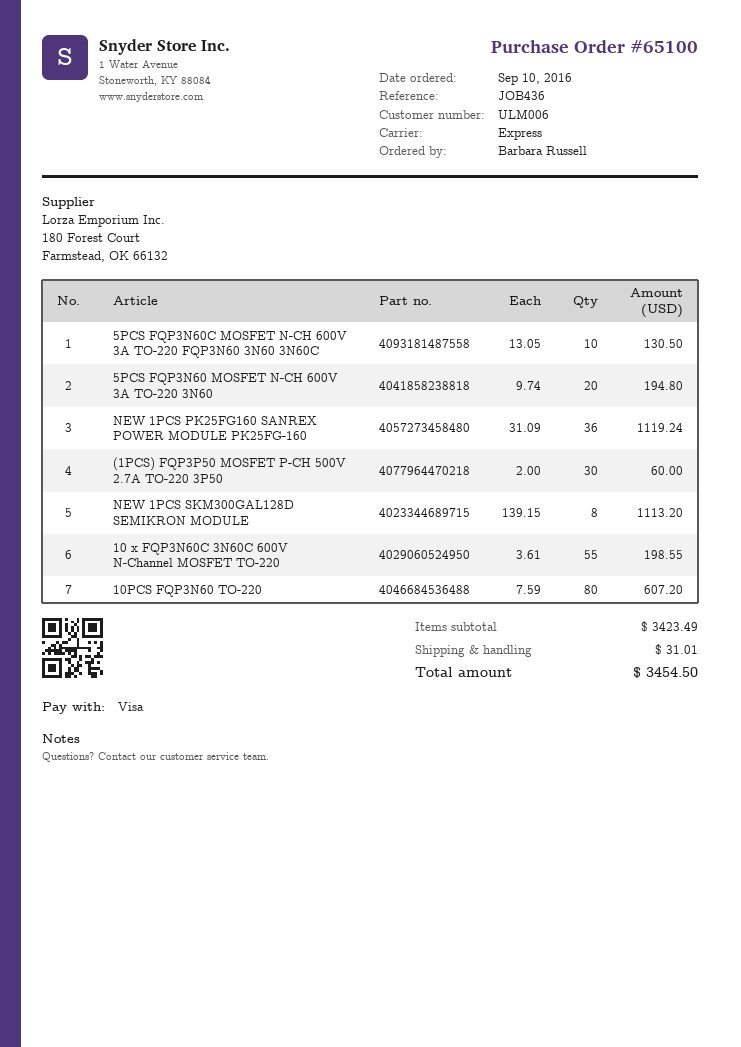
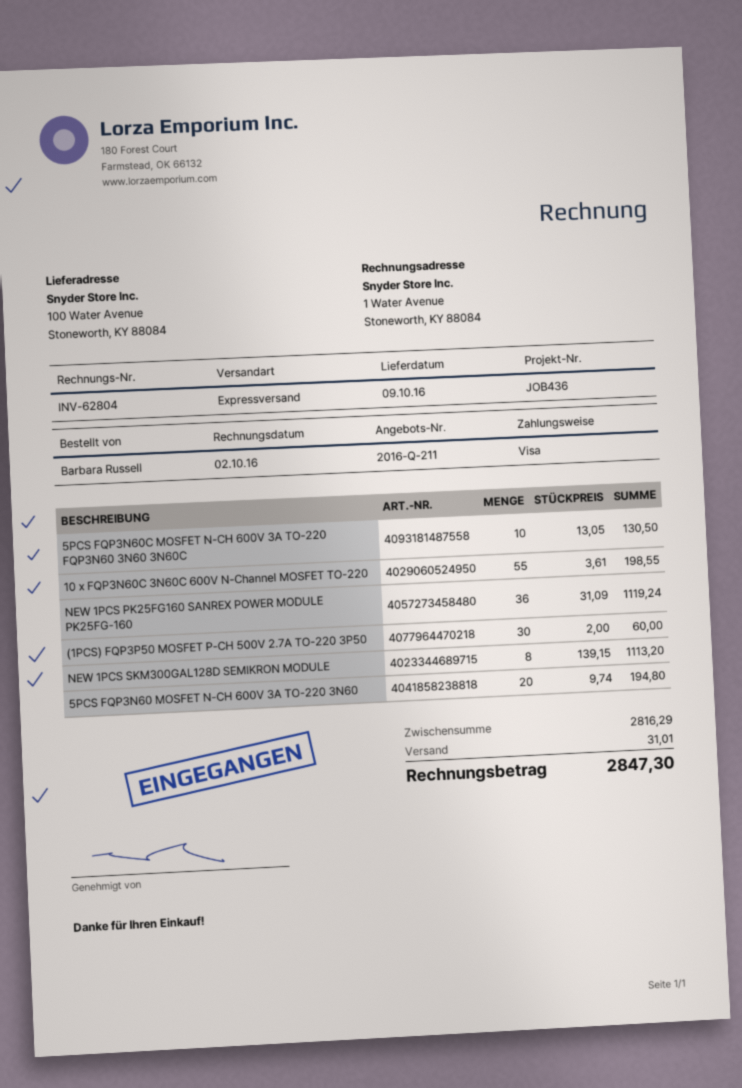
10PCS FQP3N60 TO-220: 80 x 7.59 = 607.20 -> none
subtotal: 3423.49 -> 2816.29
total: 3454.50 -> 2847.30

